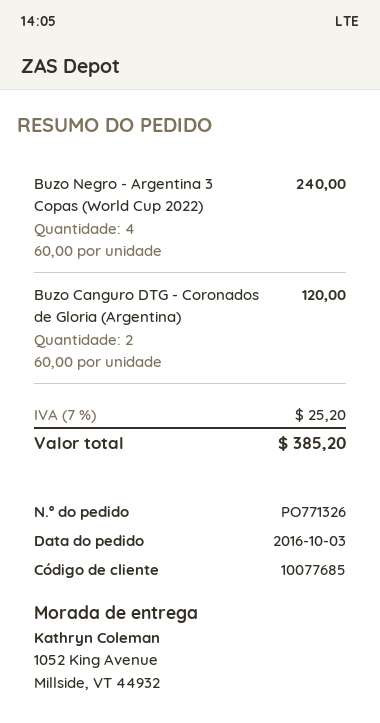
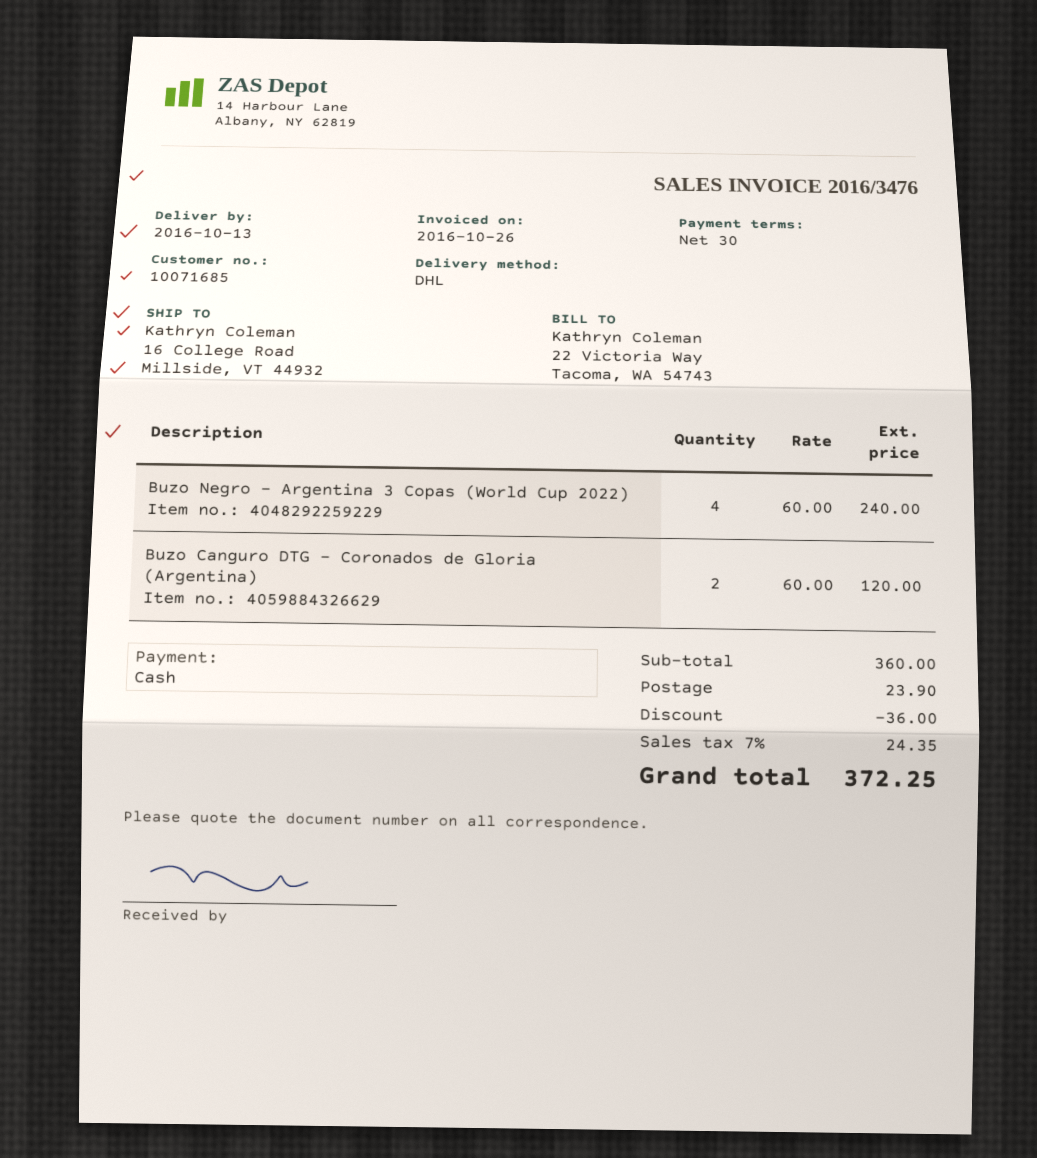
customer number: 10077685 -> 10071685
ship to: 1052 King Avenue, Millside, VT 44932 -> 16 College Road, Millside, VT 44932
discount: none -> 36.00
shipping: none -> 23.90
tax: 7% = 25.20 -> 7% = 24.35
total: 385.20 -> 372.25

